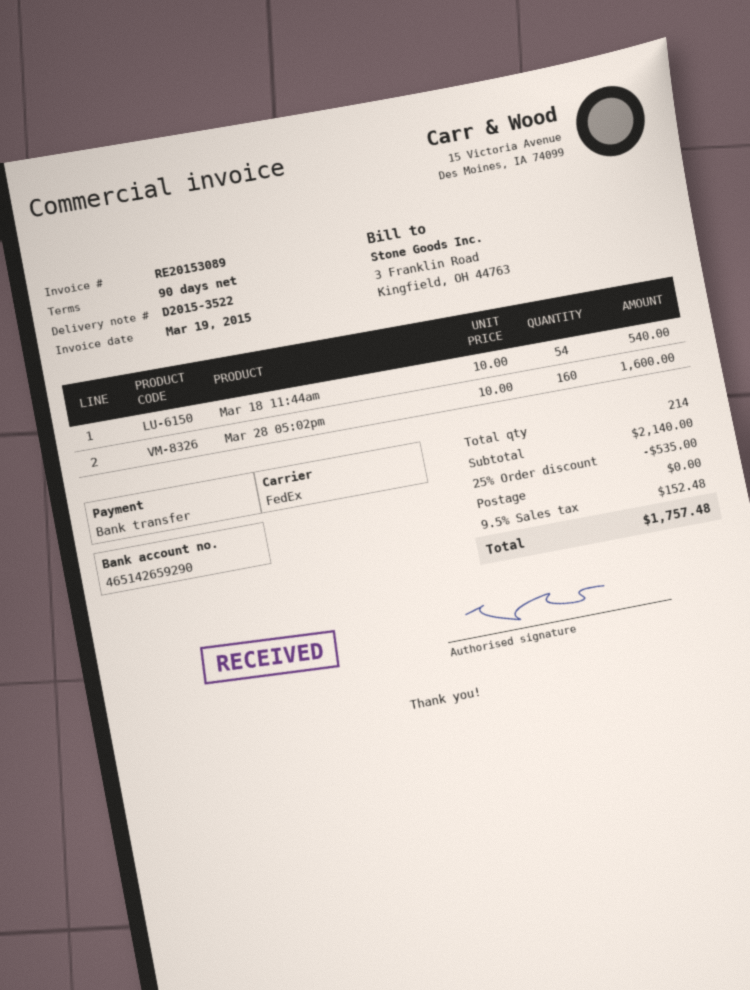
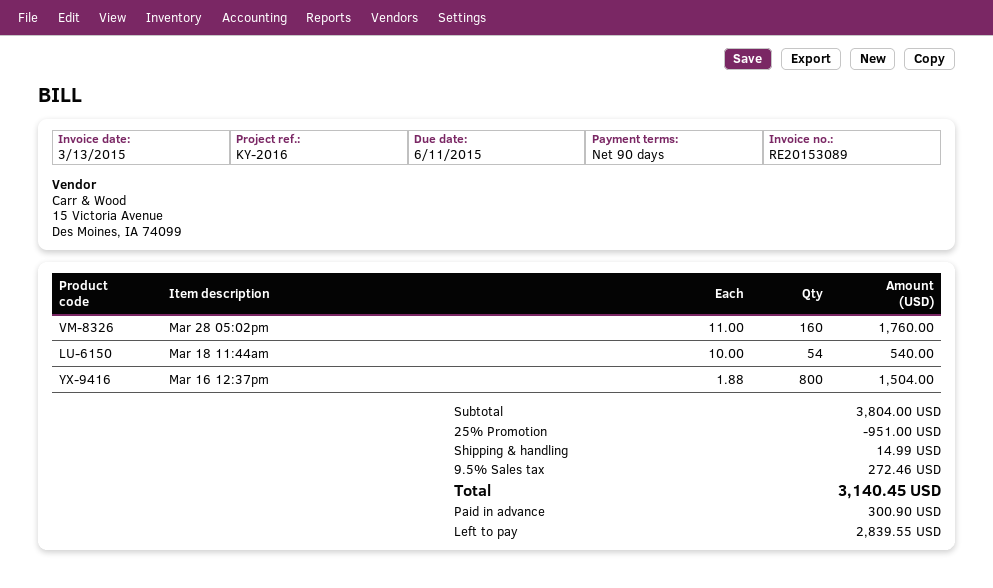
invoice date: 2015-03-19 -> 2015-03-13
Mar 28 05:02pm: 160 x 10.00 = 1600.00 -> 160 x 11.00 = 1760.00
Mar 16 12:37pm: none -> 800 x 1.88 = 1504.00
subtotal: 2140.00 -> 3804.00
discount: 25% = 535.00 -> 25% = 951.00
shipping: 0.00 -> 14.99
tax: 9.5% = 152.48 -> 9.5% = 272.46
total: 1757.48 -> 3140.45

